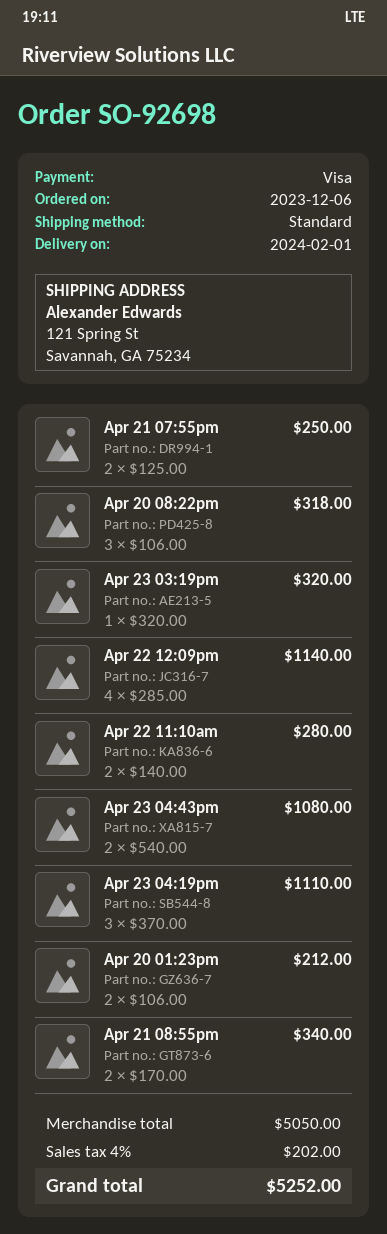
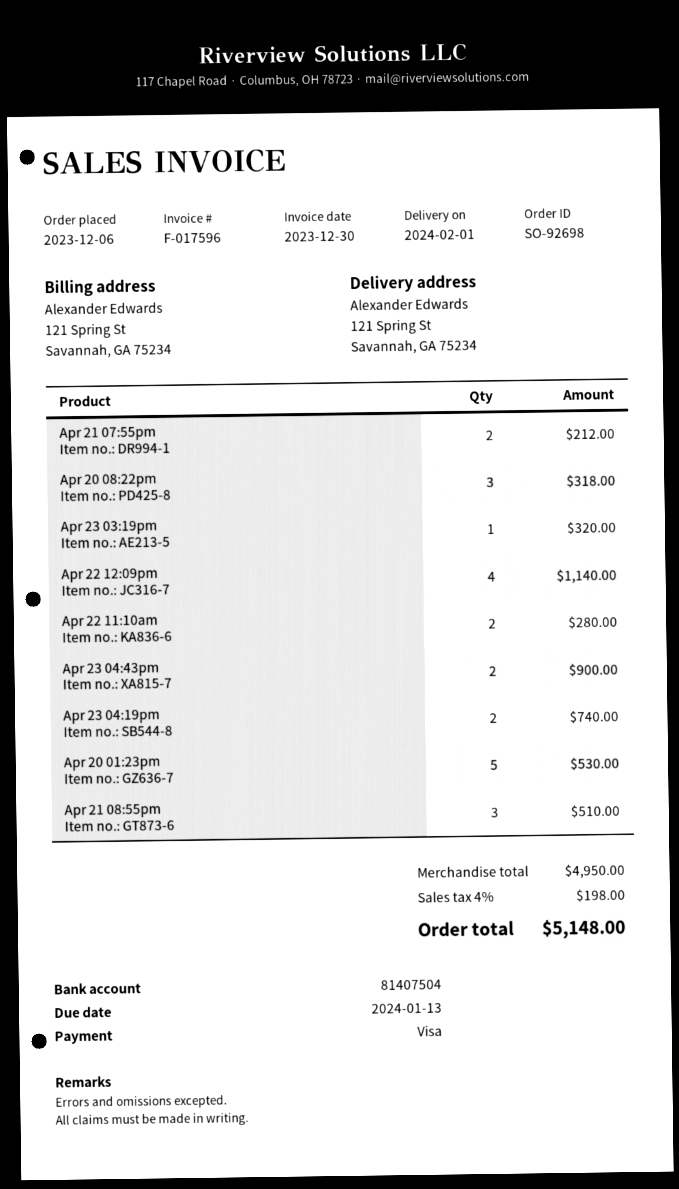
Apr 21 07:55pm: 2 for 250.00 -> 2 for 212.00
Apr 23 04:43pm: 2 for 1080.00 -> 2 for 900.00
Apr 23 04:19pm: 3 for 1110.00 -> 2 for 740.00
Apr 20 01:23pm: 2 for 212.00 -> 5 for 530.00
Apr 21 08:55pm: 2 for 340.00 -> 3 for 510.00
subtotal: 5050.00 -> 4950.00
tax: 4% = 202.00 -> 4% = 198.00
total: 5252.00 -> 5148.00

